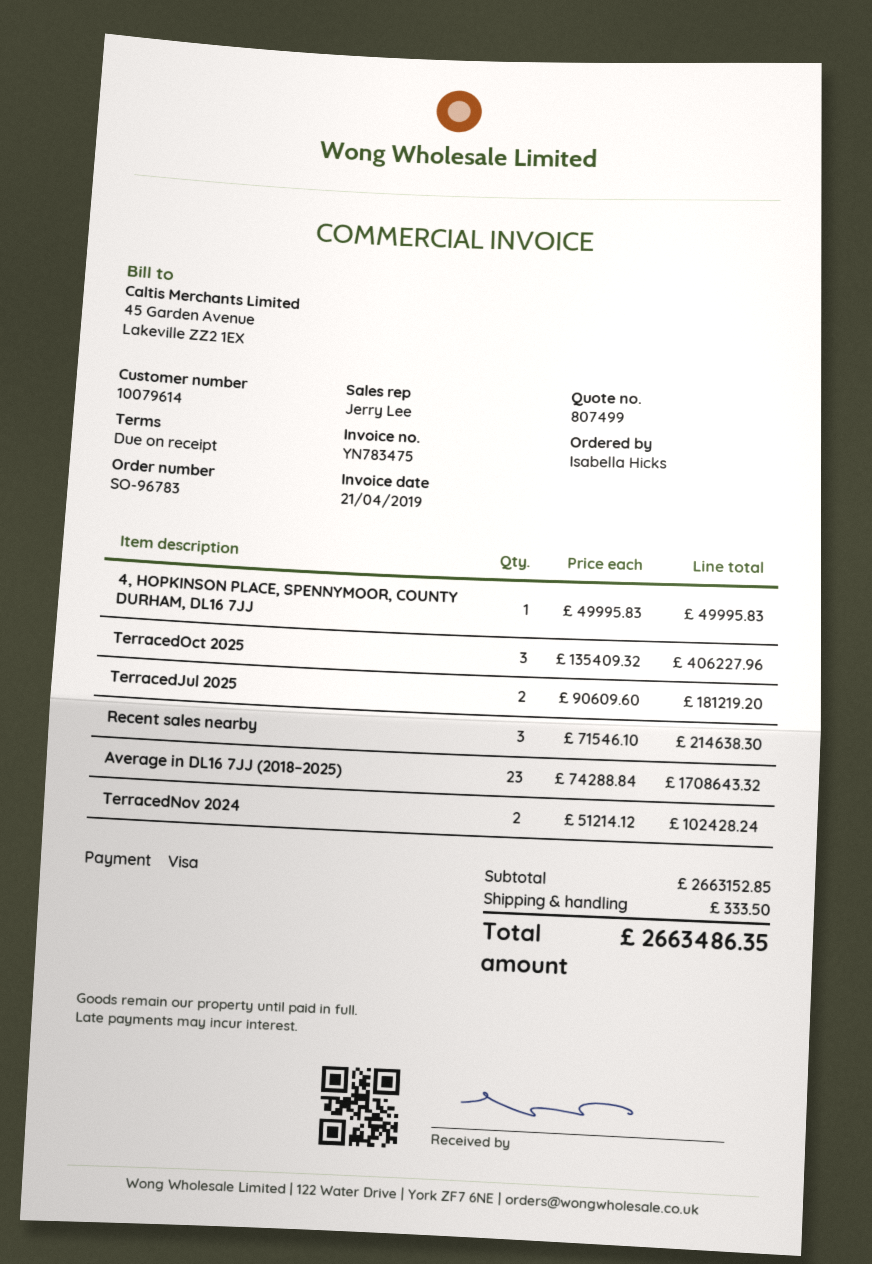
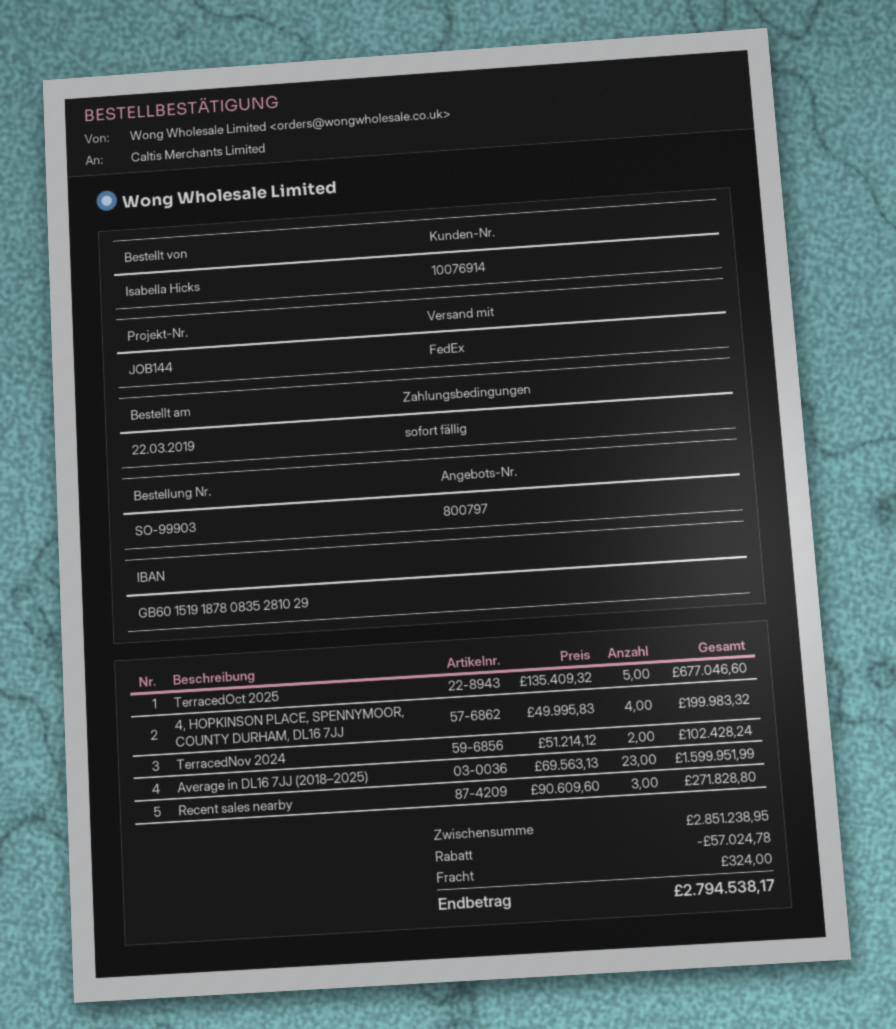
quote number: 807499 -> 800797
order number: SO-96783 -> SO-99903
customer number: 10079614 -> 10076914
4, HOPKINSON PLACE, SPENNYMOOR, COUNTY DURHAM, DL16 7JJ: 1 x 49995.83 = 49995.83 -> 4 x 49995.83 = 199983.32
TerracedOct 2025: 3 x 135409.32 = 406227.96 -> 5 x 135409.32 = 677046.60
TerracedJul 2025: 2 x 90609.60 = 181219.20 -> none
Recent sales nearby: 3 x 71546.10 = 214638.30 -> 3 x 90609.60 = 271828.80
Average in DL16 7JJ (2018–2025): 23 x 74288.84 = 1708643.32 -> 23 x 69563.13 = 1599951.99
subtotal: 2663152.85 -> 2851238.95
discount: none -> 57024.78
shipping: 333.50 -> 324.00
total: 2663486.35 -> 2794538.17

